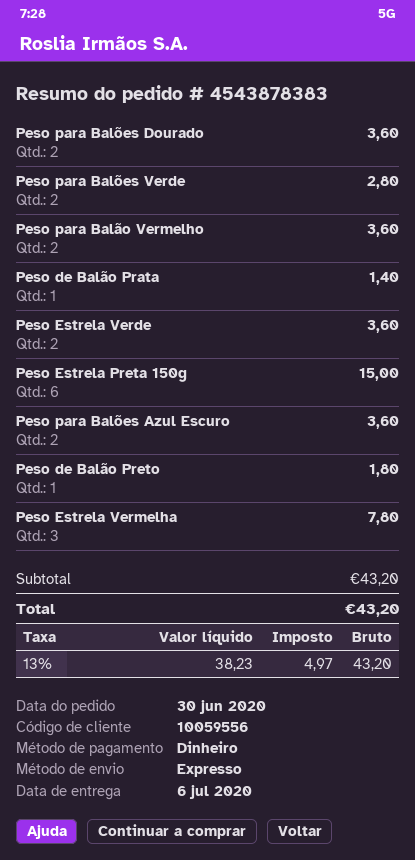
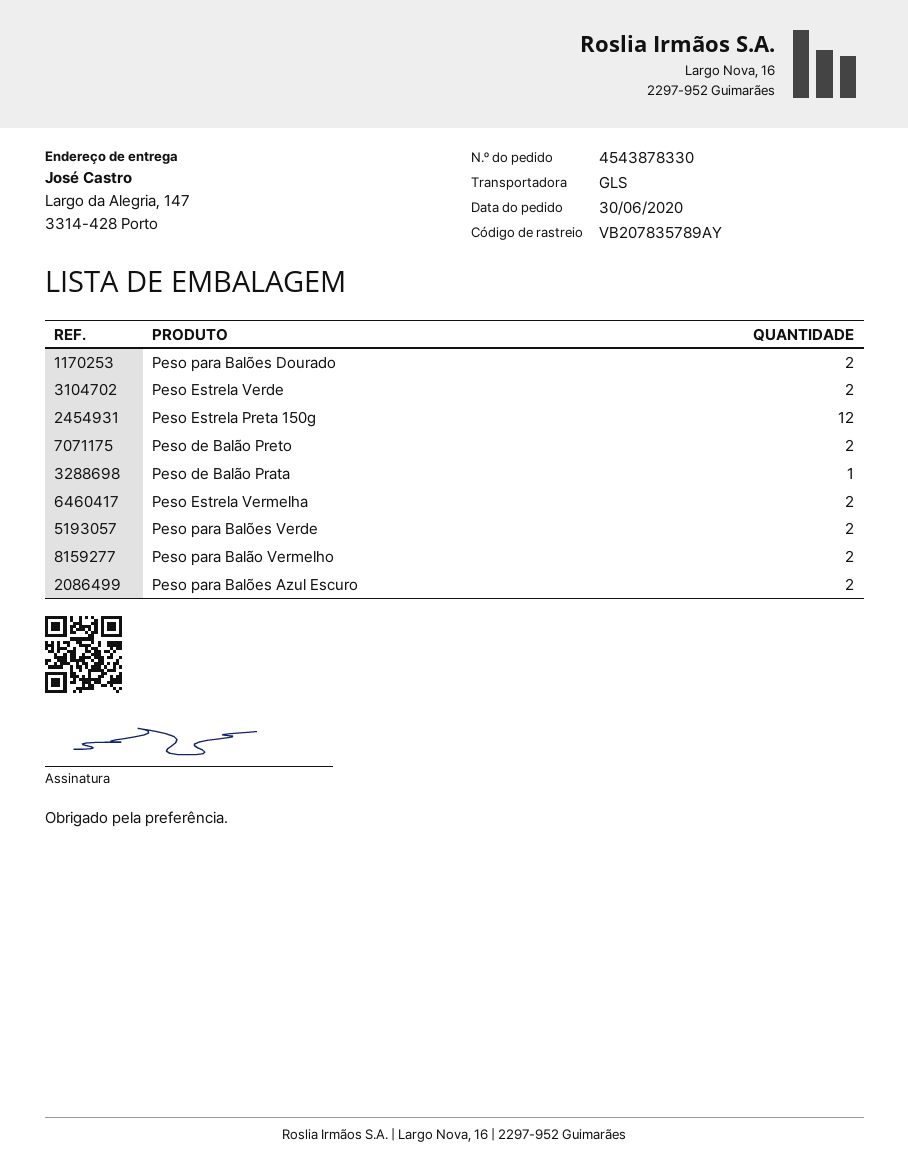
order number: 4543878383 -> 4543878330
shipping method: express -> GLS
Peso Estrela Preta 150g: 6 -> 12
Peso de Balão Preto: 1 -> 2
Peso Estrela Vermelha: 3 -> 2

